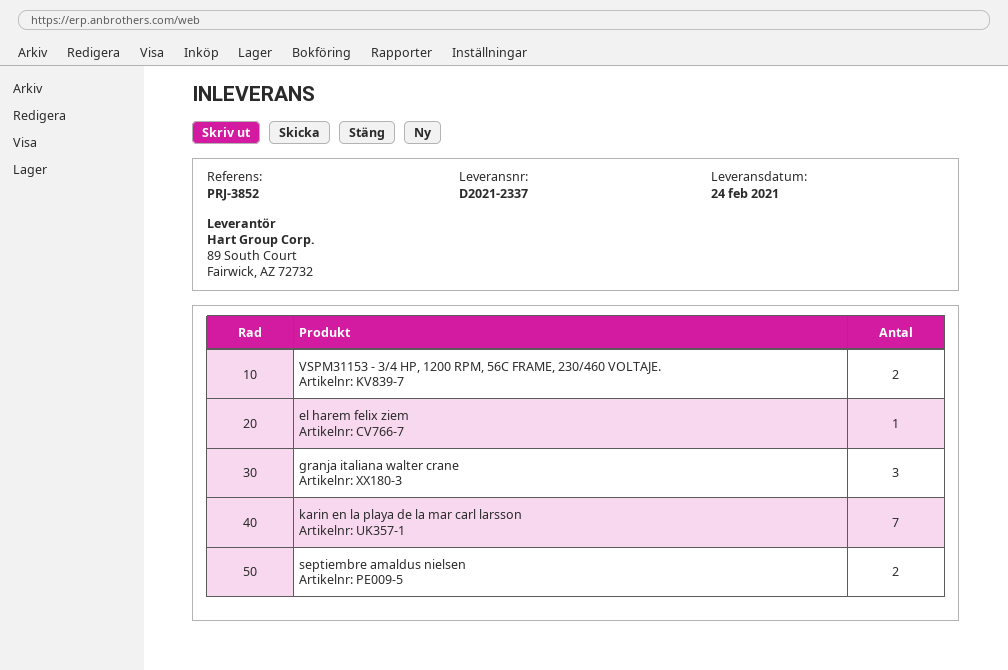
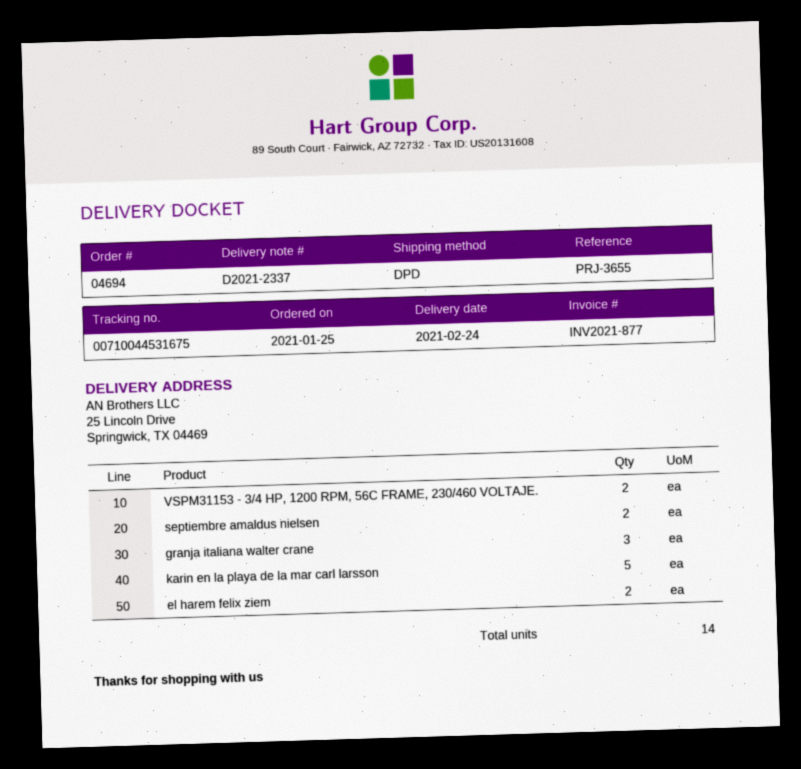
reference: PRJ-3852 -> PRJ-3655
el harem felix ziem: 1 -> 2
karin en la playa de la mar carl larsson: 7 -> 5

